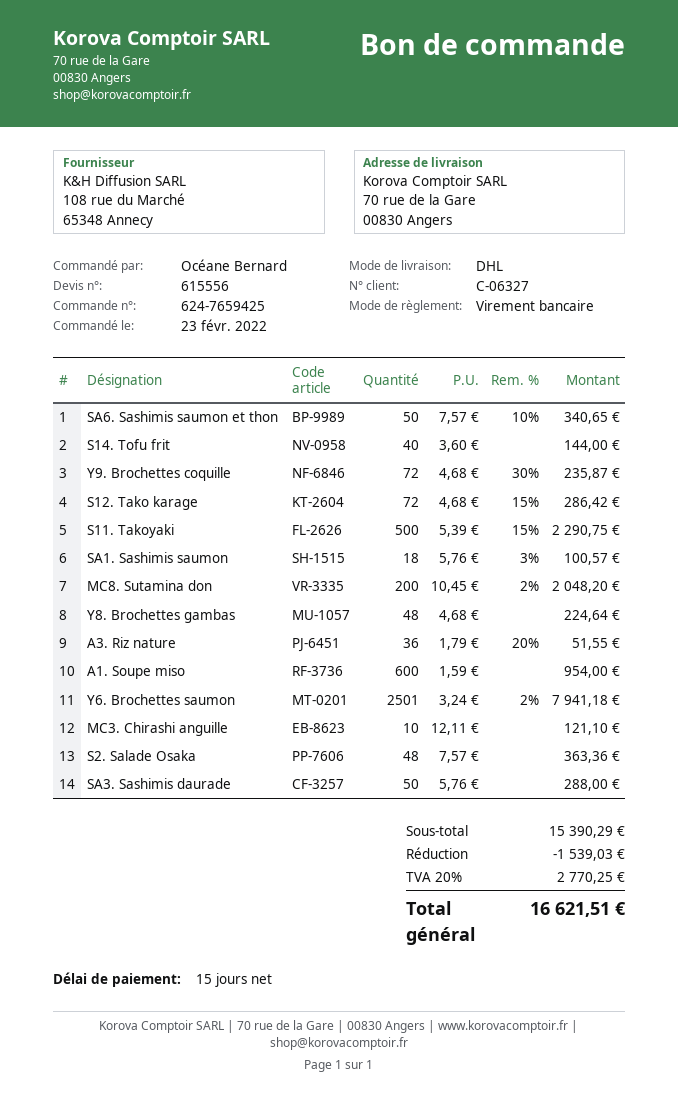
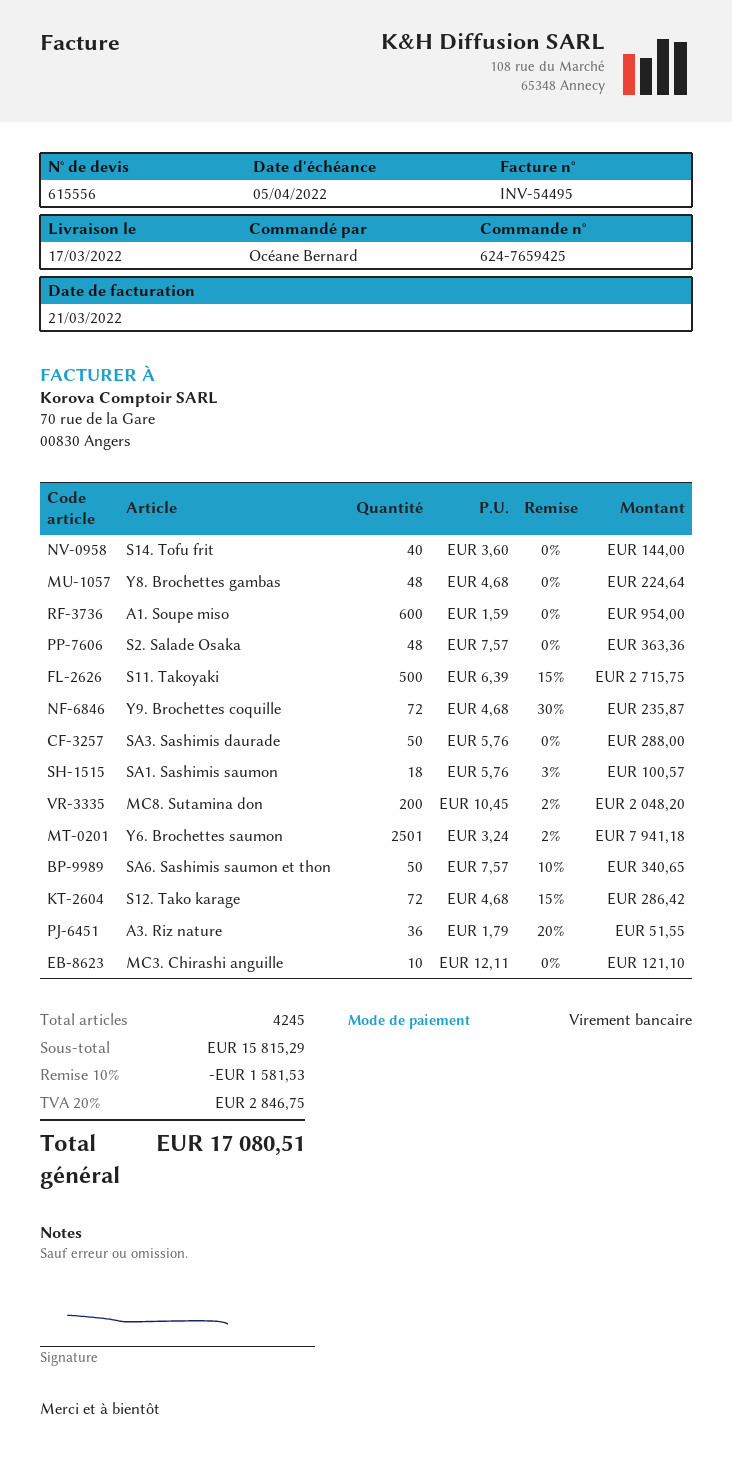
S11. Takoyaki: 500 x 5.39 - 15% = 2290.75 -> 500 x 6.39 - 15% = 2715.75
subtotal: 15390.29 -> 15815.29
discount: 1539.03 -> 1581.53
tax: 20% = 2770.25 -> 20% = 2846.75
total: 16621.51 -> 17080.51

